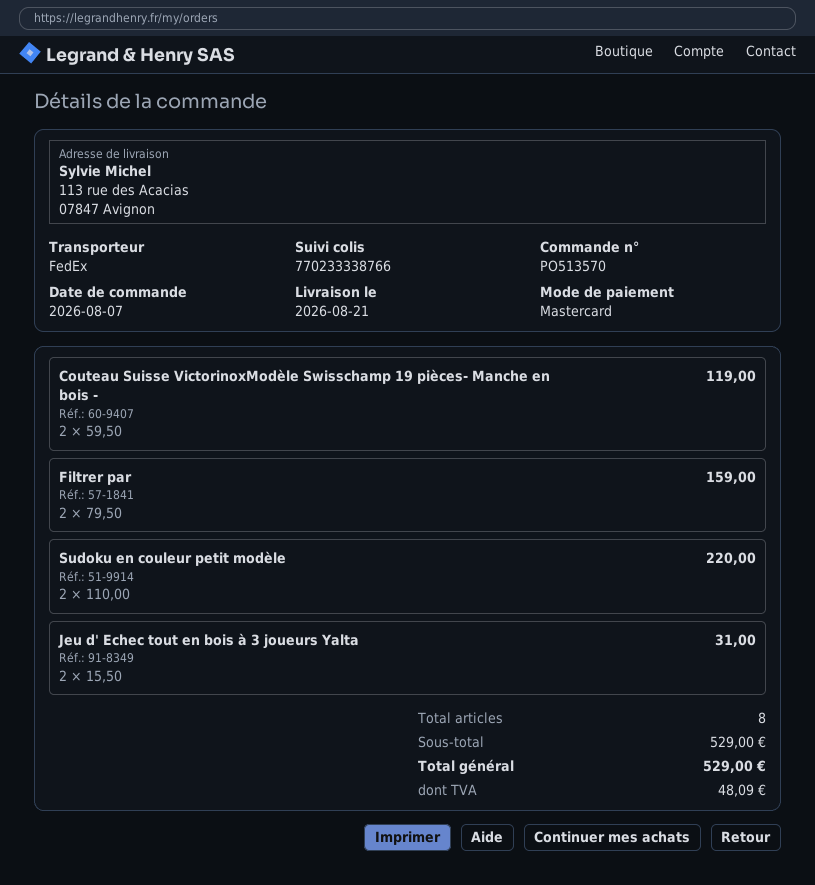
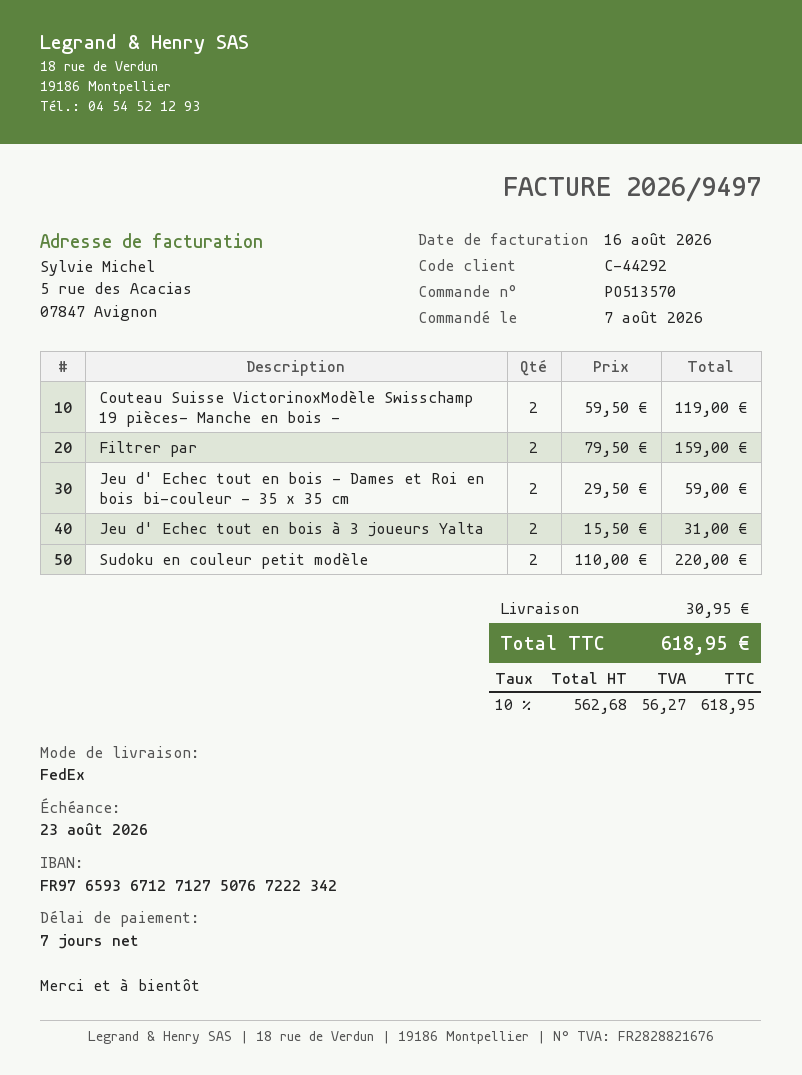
Jeu d' Echec tout en bois - Dames et Roi en bois bi-couleur - 35 x 35 cm: none -> 2 x 29.50 = 59.00
shipping: none -> 30.95
tax: 48.09 -> 56.27
total: 529.00 -> 618.95

